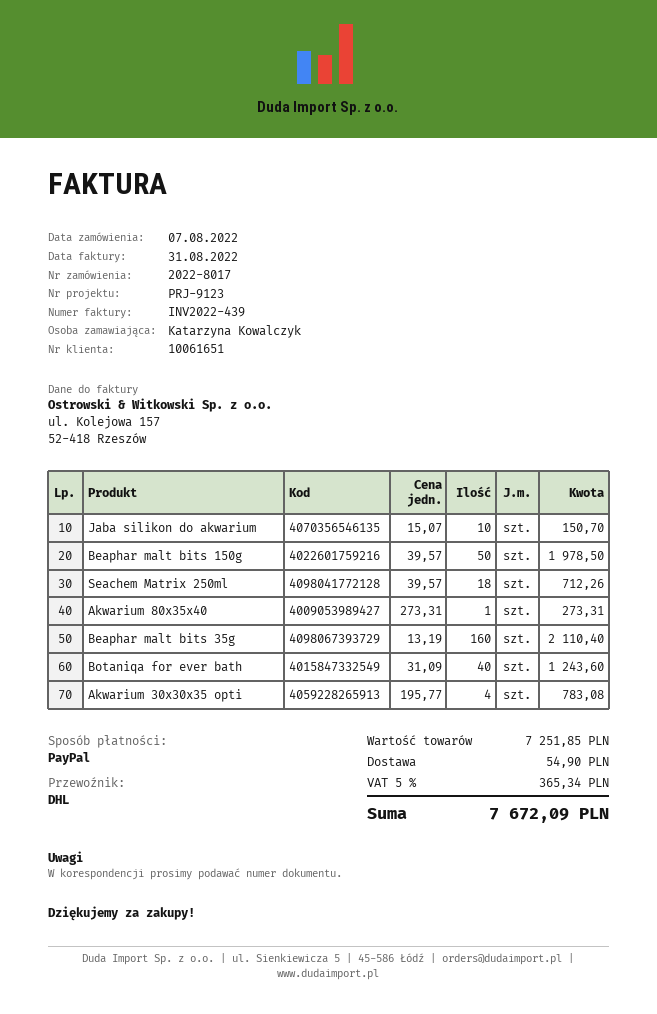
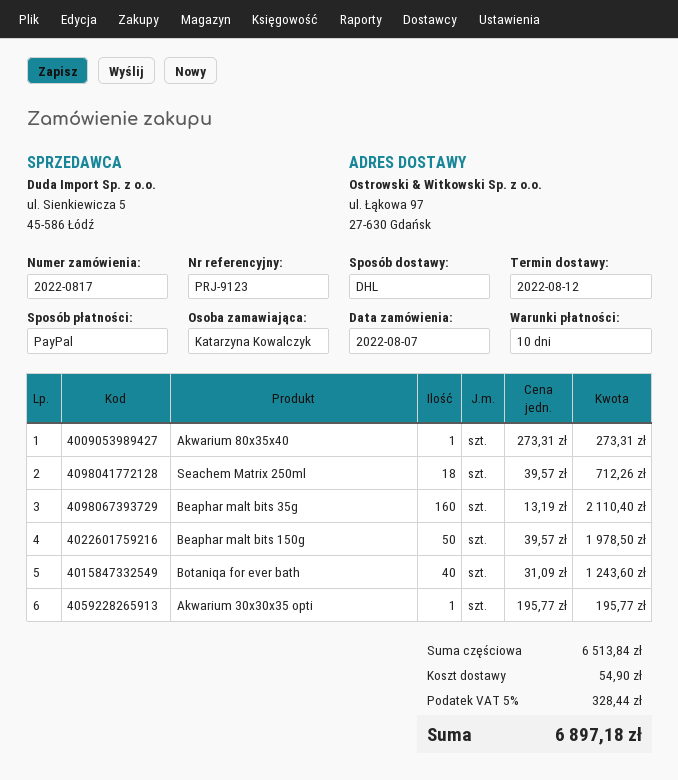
order number: 2022-8017 -> 2022-0817
Jaba silikon do akwarium: 10 x 15.07 = 150.70 -> none
Akwarium 30x30x35 opti: 4 x 195.77 = 783.08 -> 1 x 195.77 = 195.77
subtotal: 7251.85 -> 6513.84
tax: 5% = 365.34 -> 5% = 328.44
total: 7672.09 -> 6897.18

